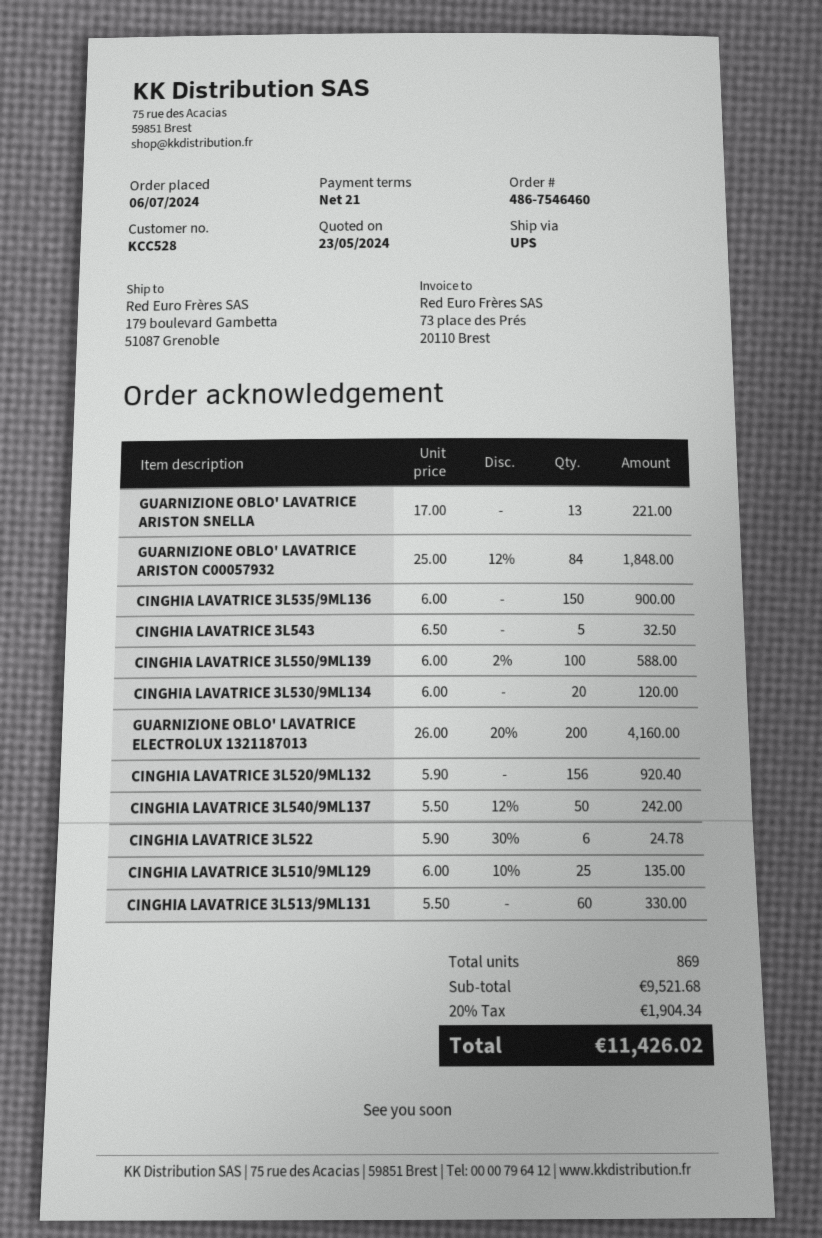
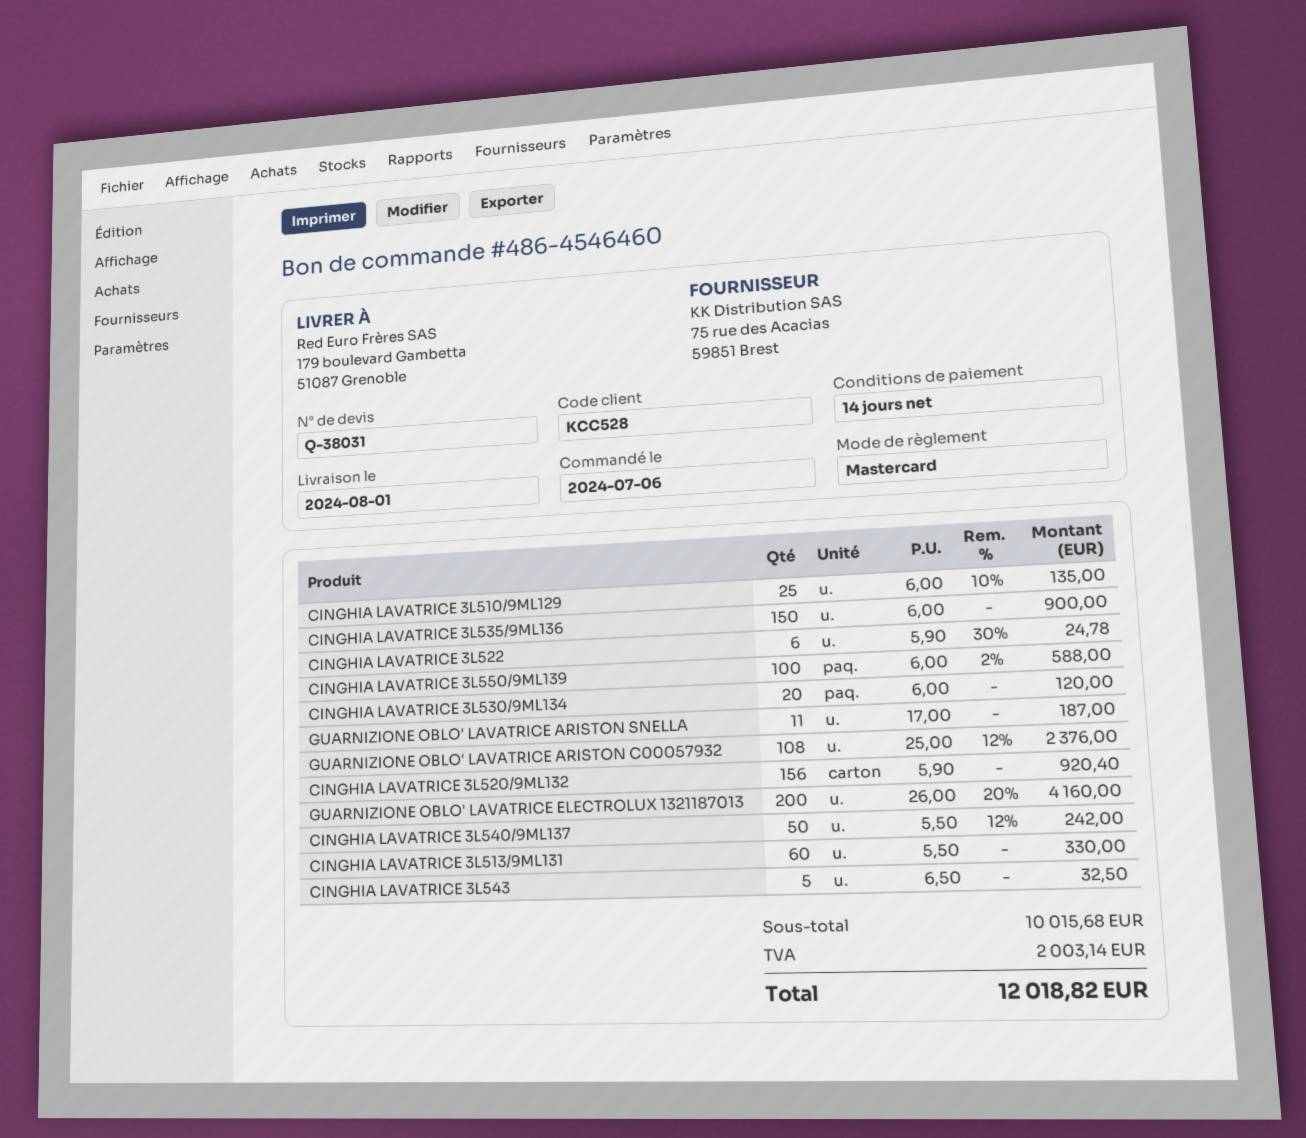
order number: 486-7546460 -> 486-4546460
payment terms: 21 days -> 14 days
GUARNIZIONE OBLO' LAVATRICE ARISTON SNELLA: 13 x 17.00 = 221.00 -> 11 x 17.00 = 187.00
GUARNIZIONE OBLO' LAVATRICE ARISTON C00057932: 84 x 25.00 - 12% = 1848.00 -> 108 x 25.00 - 12% = 2376.00
subtotal: 9521.68 -> 10015.68
tax: 1904.34 -> 2003.14
total: 11426.02 -> 12018.82

